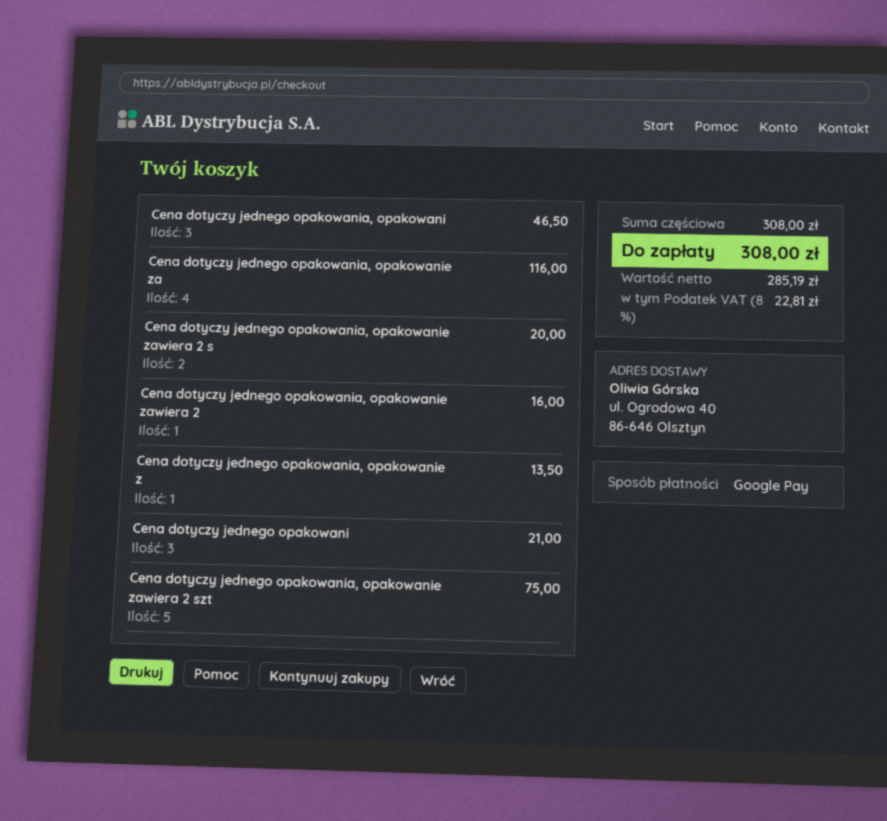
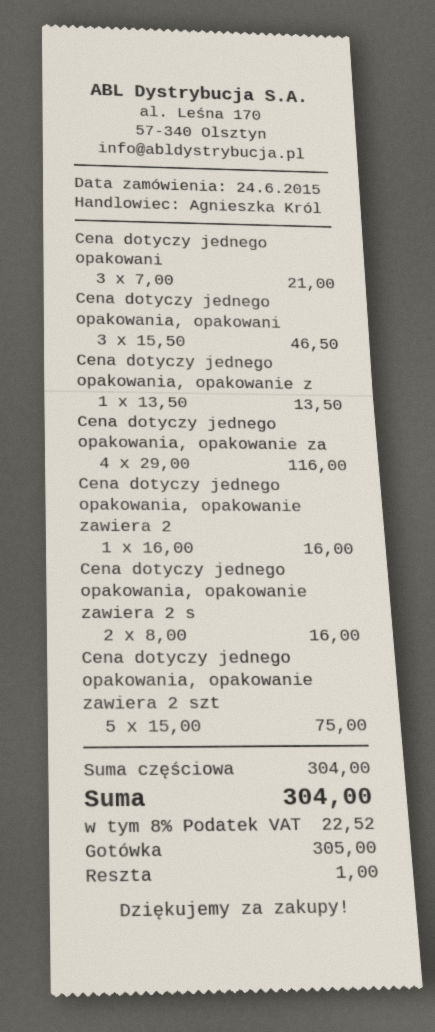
payment method: Google Pay -> cash
Cena dotyczy jednego opakowania, opakowanie zawiera 2 s: 2 for 20.00 -> 2 for 16.00
subtotal: 308.00 -> 304.00
tax: 8% = 22.81 -> 8% = 22.52
total: 308.00 -> 304.00

